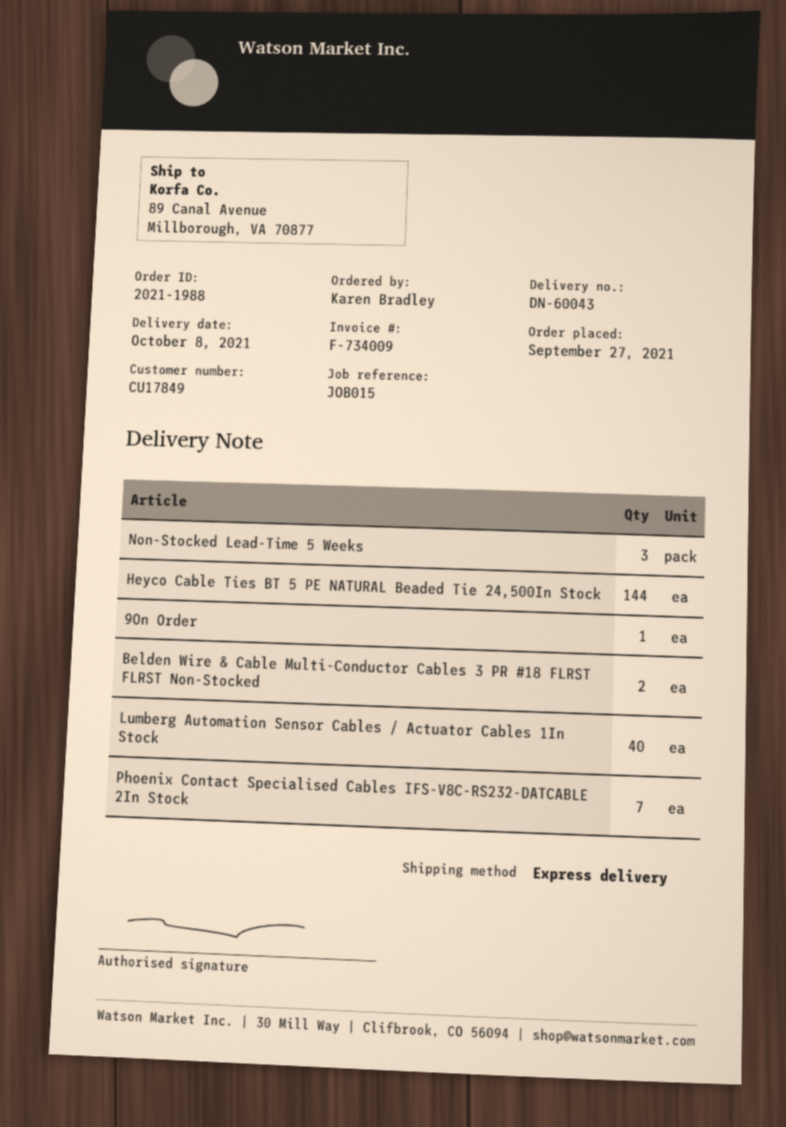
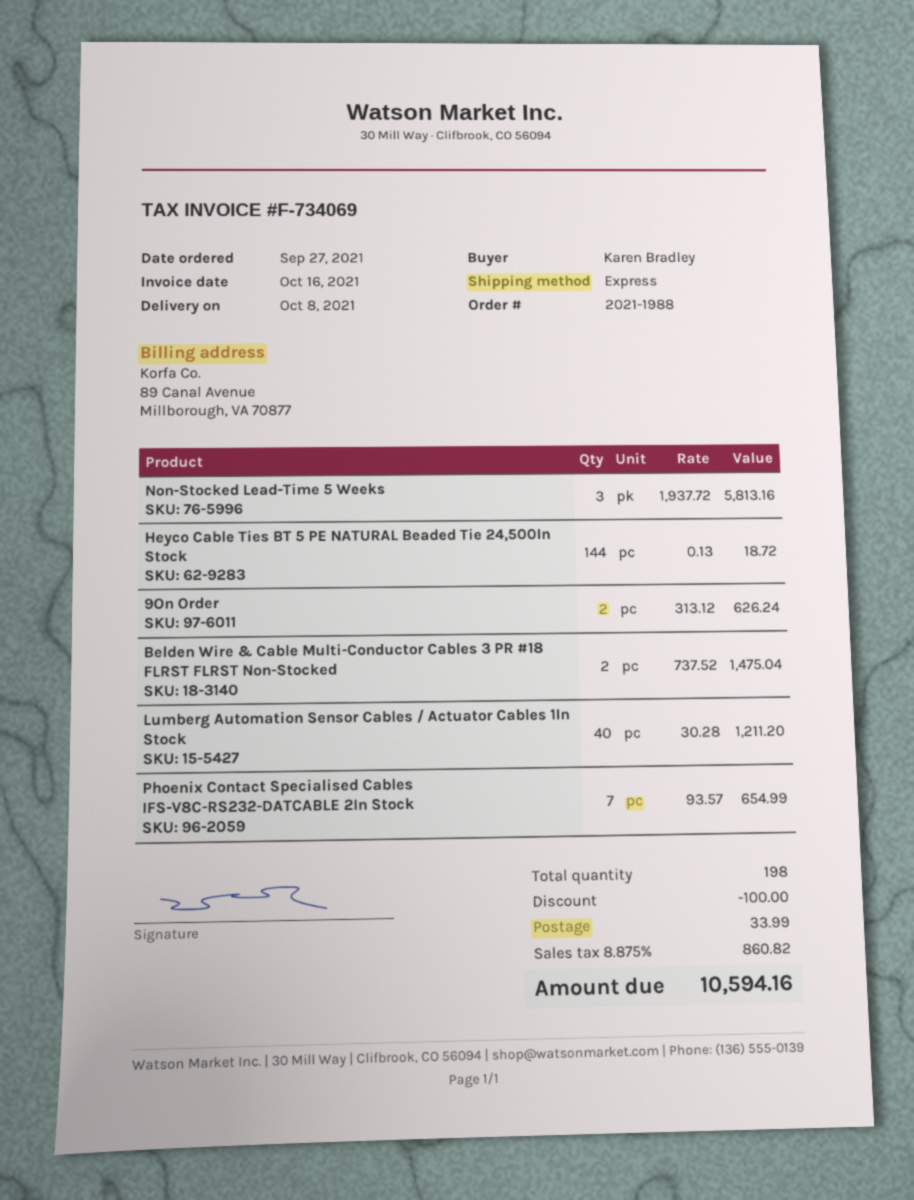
invoice number: F-734009 -> F-734069
9On Order: 1 -> 2

